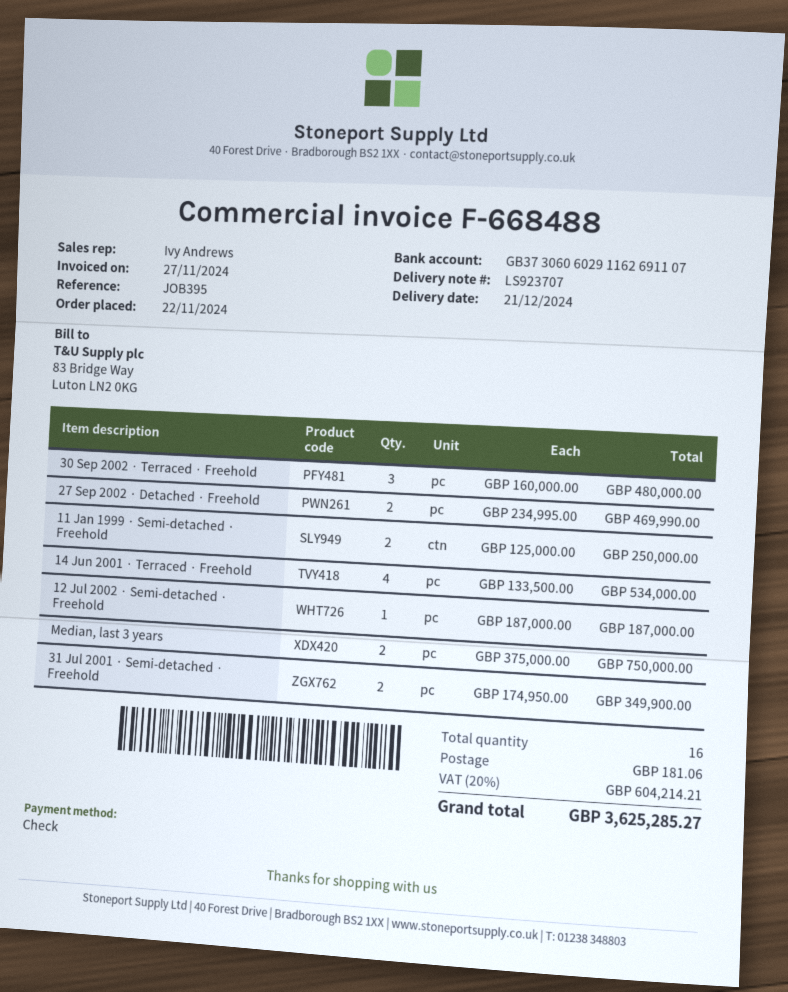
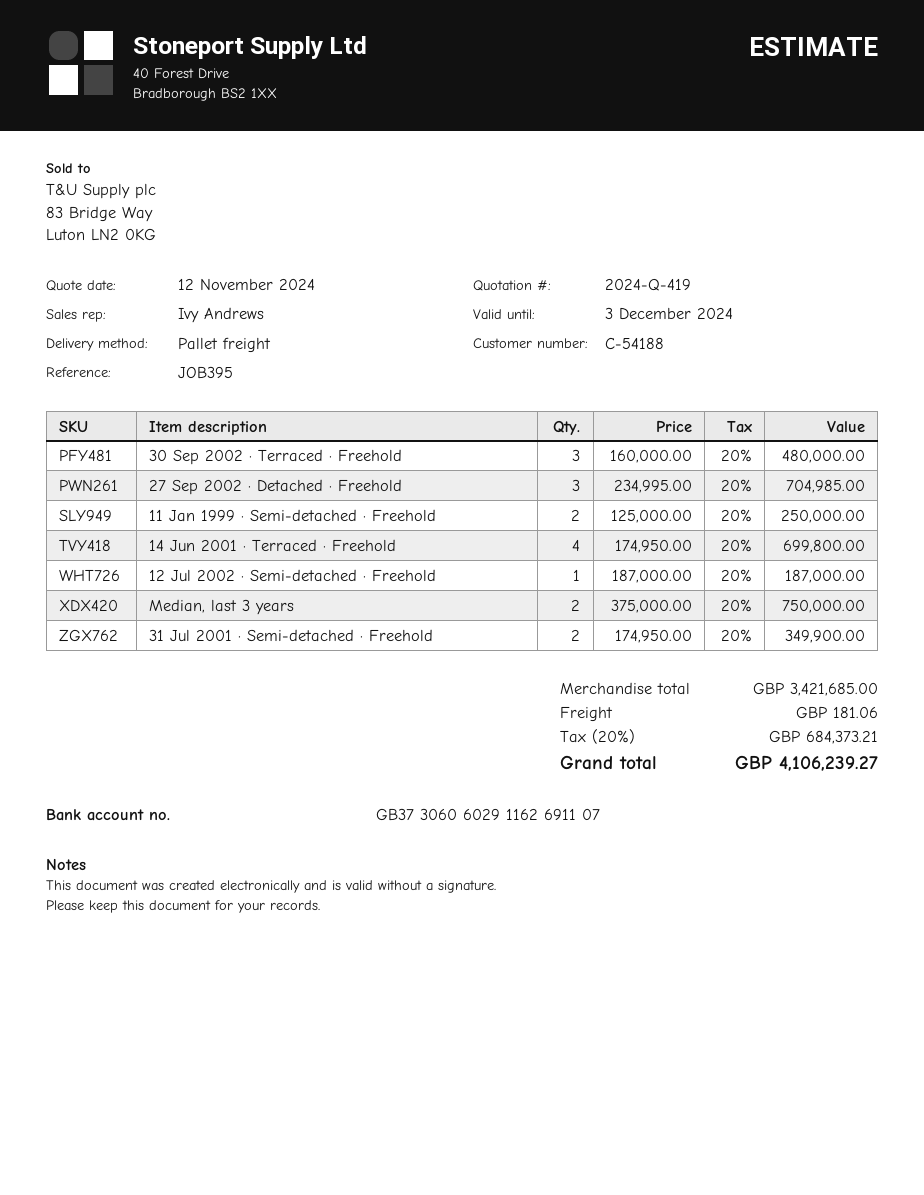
27 Sep 2002 · Detached · Freehold: 2 x 234995.00 = 469990.00 -> 3 x 234995.00 = 704985.00
14 Jun 2001 · Terraced · Freehold: 4 x 133500.00 = 534000.00 -> 4 x 174950.00 = 699800.00
tax: 20% = 604214.21 -> 20% = 684373.21
total: 3625285.27 -> 4106239.27

